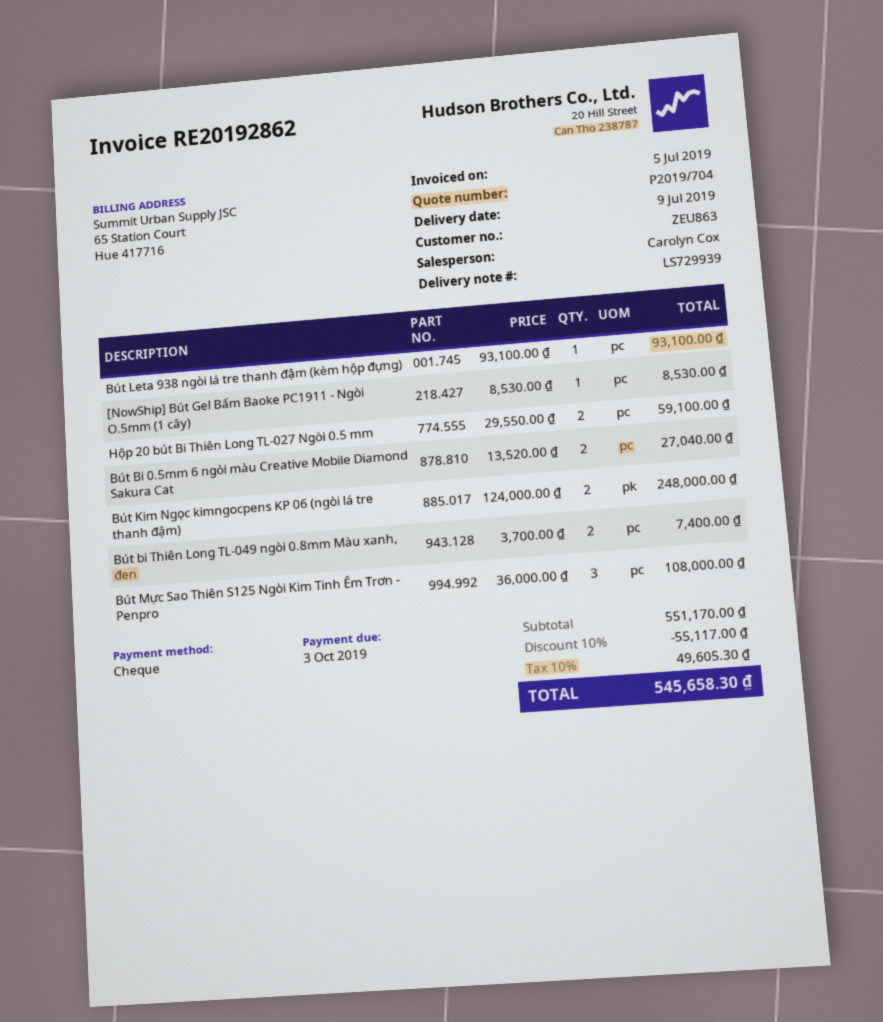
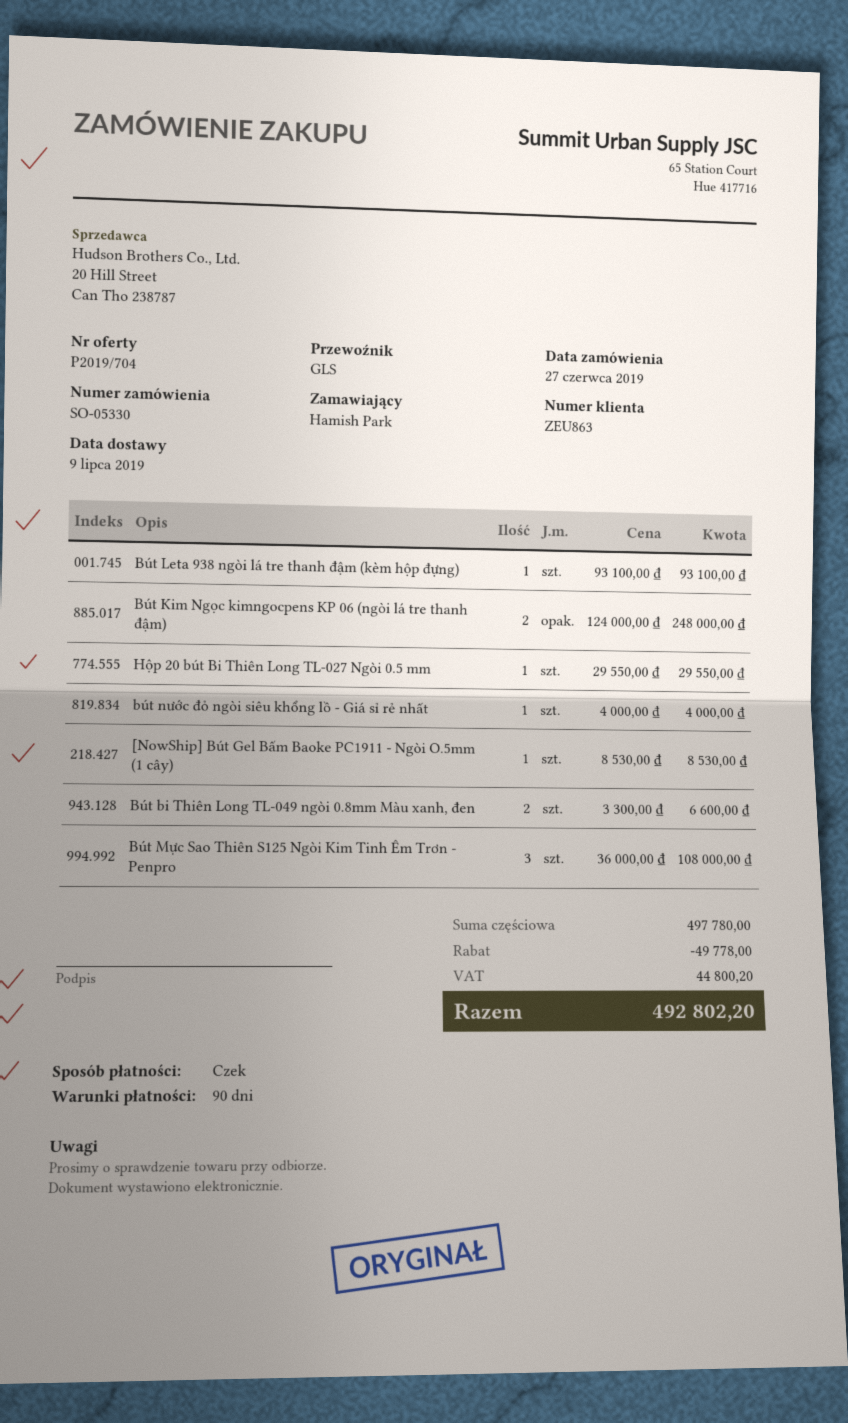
Hộp 20 bút Bi Thiên Long TL-027 Ngòi 0.5 mm: 2 x 29550.00 = 59100.00 -> 1 x 29550.00 = 29550.00
Bút Bi 0.5mm 6 ngòi màu Creative Mobile Diamond Sakura Cat: 2 x 13520.00 = 27040.00 -> none
Bút bi Thiên Long TL-049 ngòi 0.8mm Màu xanh, đen: 2 x 3700.00 = 7400.00 -> 2 x 3300.00 = 6600.00
bút nước đỏ ngòi siêu khổng lồ - Giá sỉ rẻ nhất: none -> 1 x 4000.00 = 4000.00
subtotal: 551170.00 -> 497780.00
discount: 55117.00 -> 49778.00
tax: 49605.30 -> 44800.20
total: 545658.30 -> 492802.20

